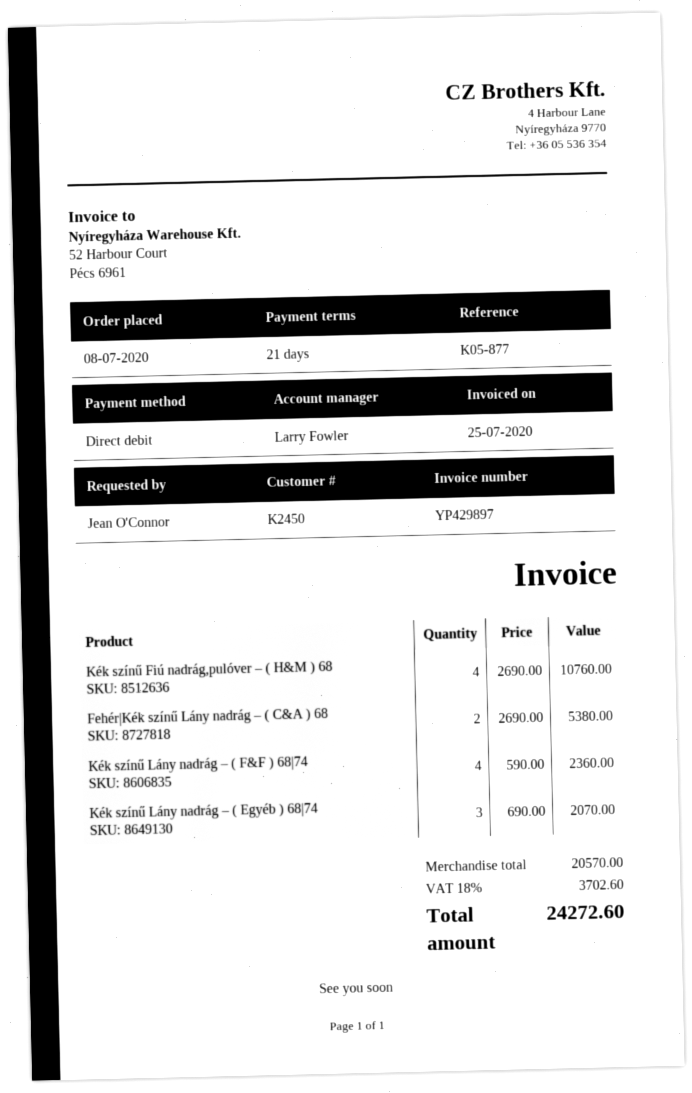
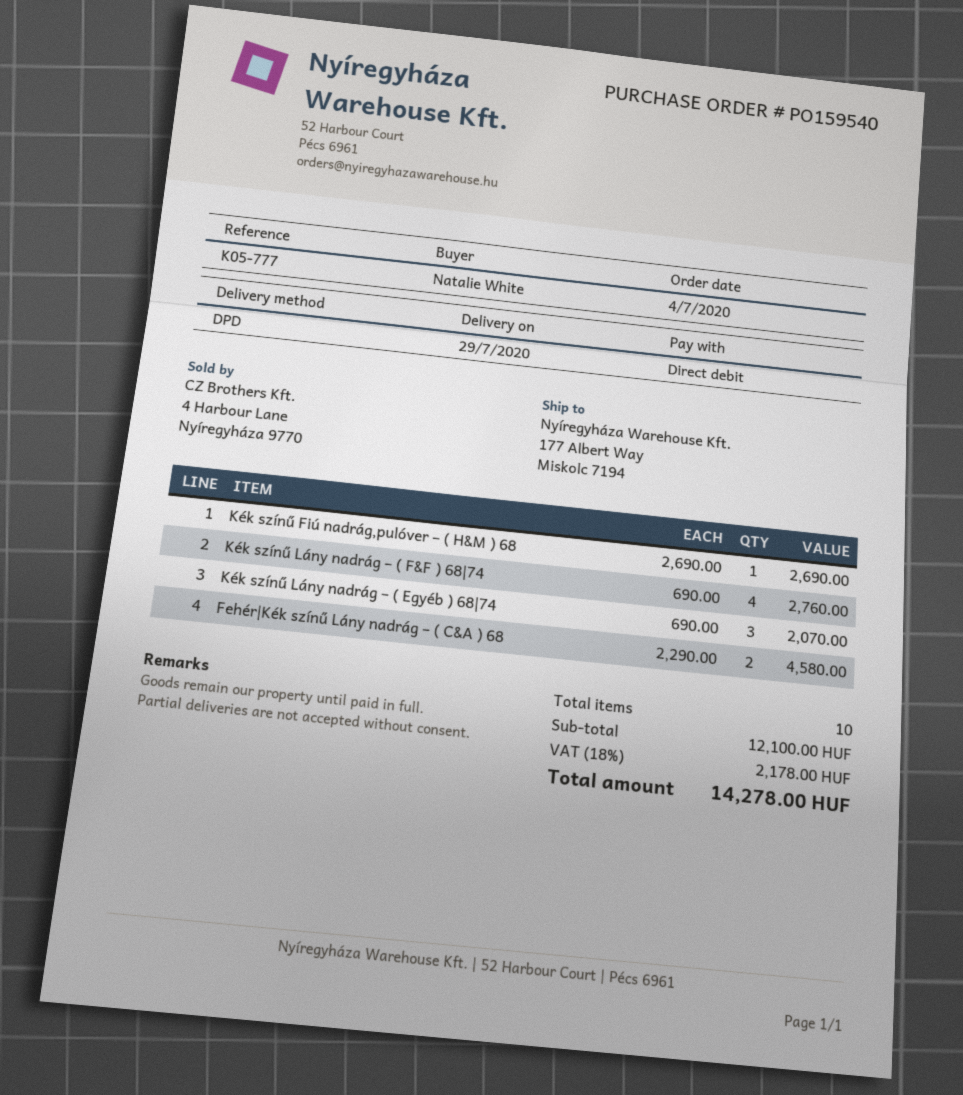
order date: 2020-07-08 -> 2020-07-04
reference: K05-877 -> K05-777
ordered by: Jean O'Connor -> Natalie White
Kék színű Fiú nadrág,pulóver – ( H&M ) 68: 4 x 2690.00 = 10760.00 -> 1 x 2690.00 = 2690.00
Fehér|Kék színű Lány nadrág – ( C&A ) 68: 2 x 2690.00 = 5380.00 -> 2 x 2290.00 = 4580.00
Kék színű Lány nadrág – ( F&F ) 68|74: 4 x 590.00 = 2360.00 -> 4 x 690.00 = 2760.00
subtotal: 20570.00 -> 12100.00
tax: 18% = 3702.60 -> 18% = 2178.00
total: 24272.60 -> 14278.00

